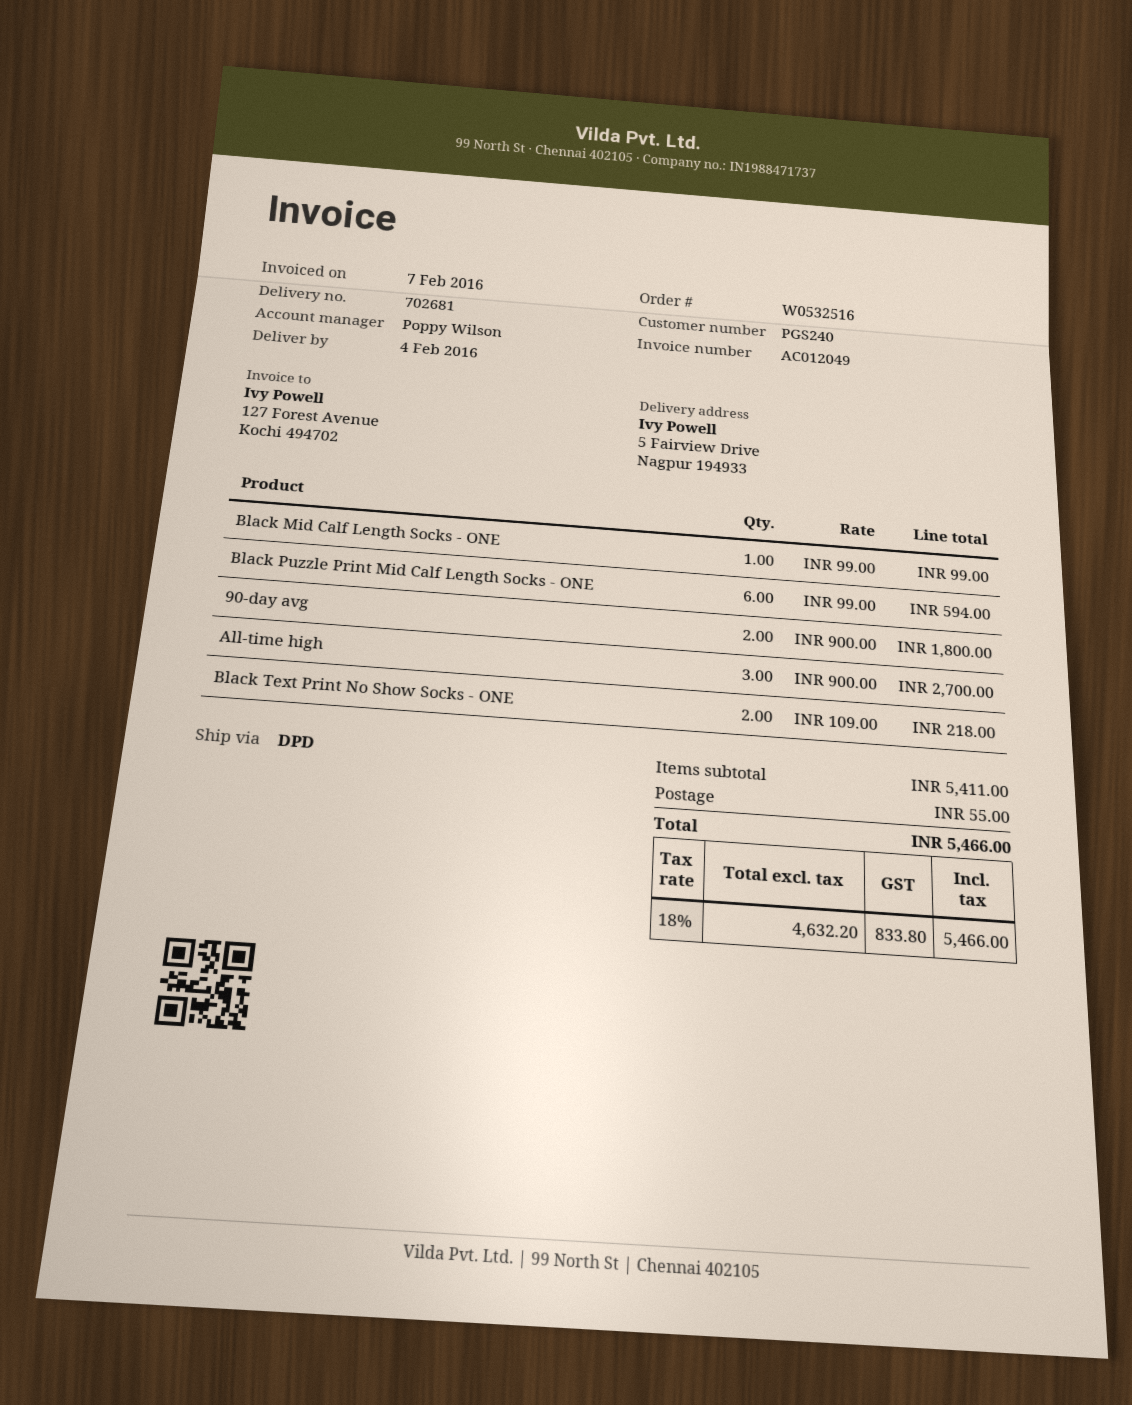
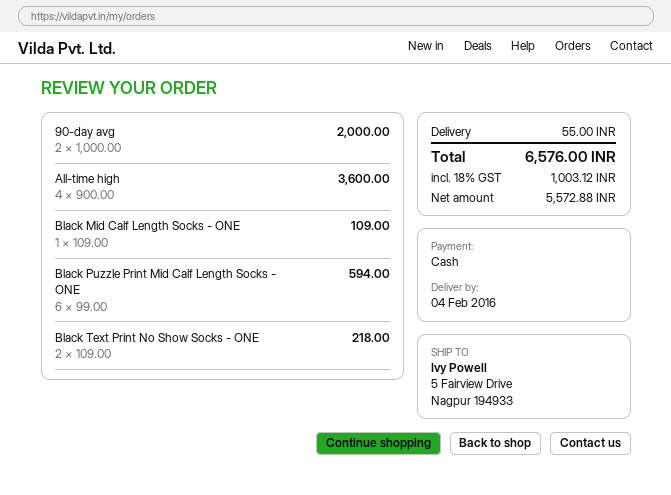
Black Mid Calf Length Socks - ONE: 1 x 99.00 = 99.00 -> 1 x 109.00 = 109.00
90-day avg: 2 x 900.00 = 1800.00 -> 2 x 1000.00 = 2000.00
All-time high: 3 x 900.00 = 2700.00 -> 4 x 900.00 = 3600.00
net: 4632.20 -> 5572.88
tax: 18% = 833.80 -> 18% = 1003.12
total: 5466.00 -> 6576.00

